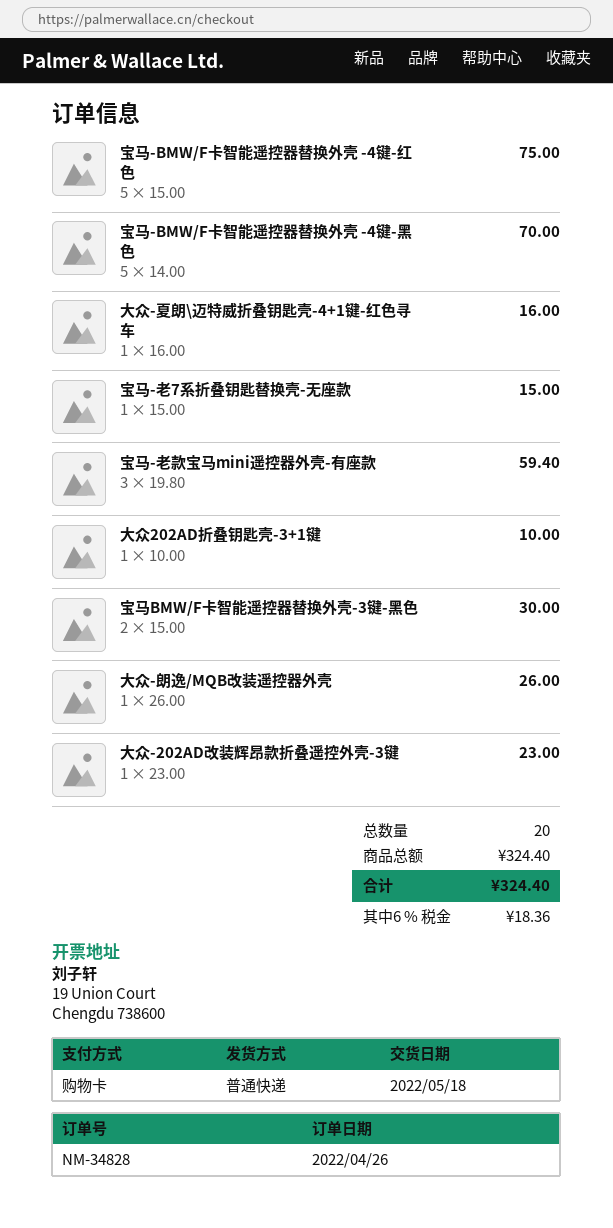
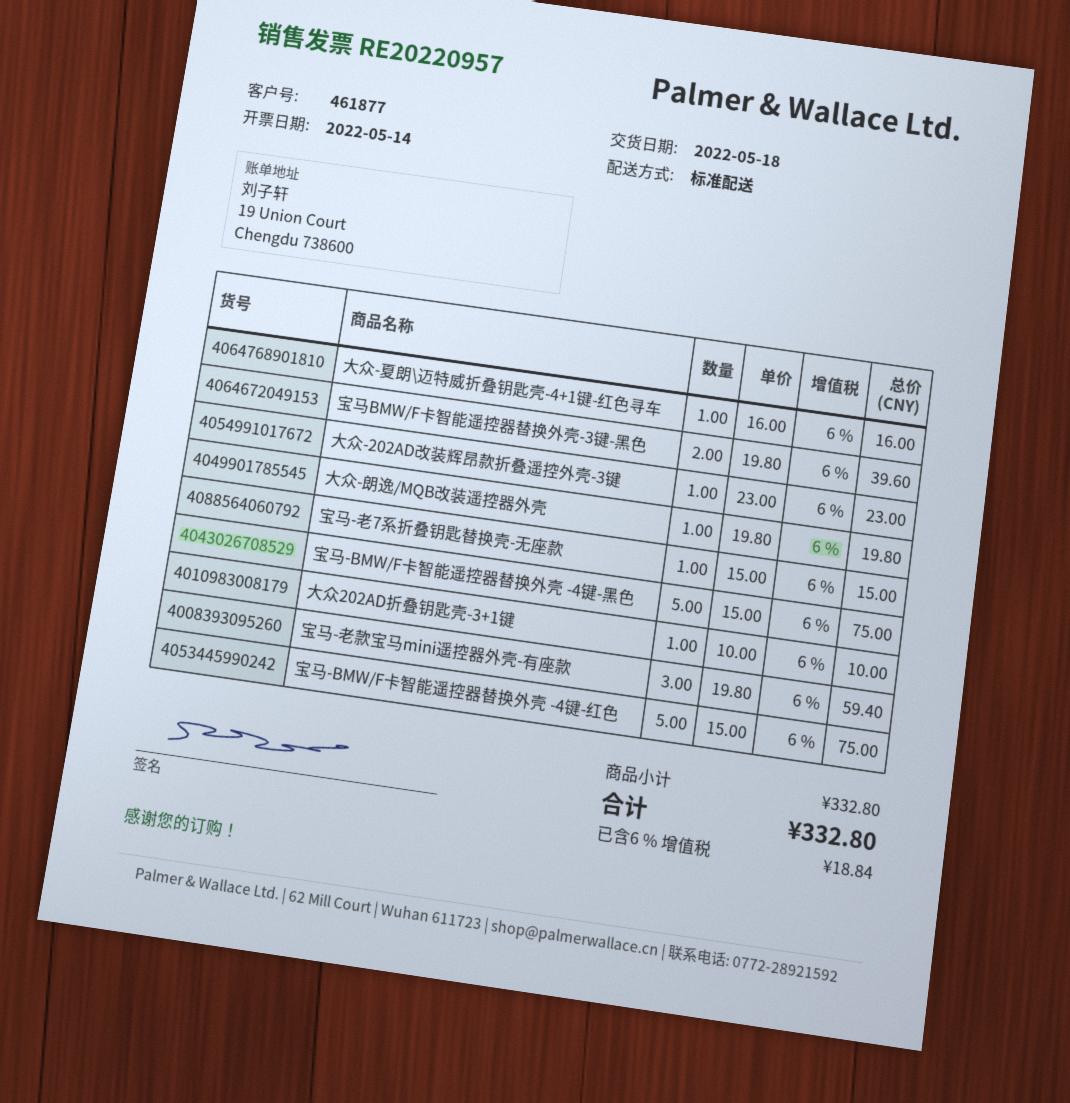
宝马-BMW/F卡智能遥控器替换外壳 -4键-黑色: 5 x 14.00 = 70.00 -> 5 x 15.00 = 75.00
宝马BMW/F卡智能遥控器替换外壳-3键-黑色: 2 x 15.00 = 30.00 -> 2 x 19.80 = 39.60
大众-朗逸/MQB改装遥控器外壳: 1 x 26.00 = 26.00 -> 1 x 19.80 = 19.80
subtotal: 324.40 -> 332.80
tax: 6% = 18.36 -> 6% = 18.84
total: 324.40 -> 332.80

